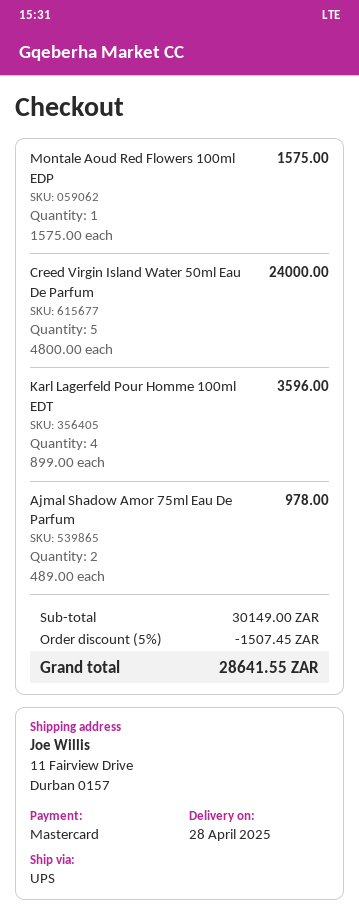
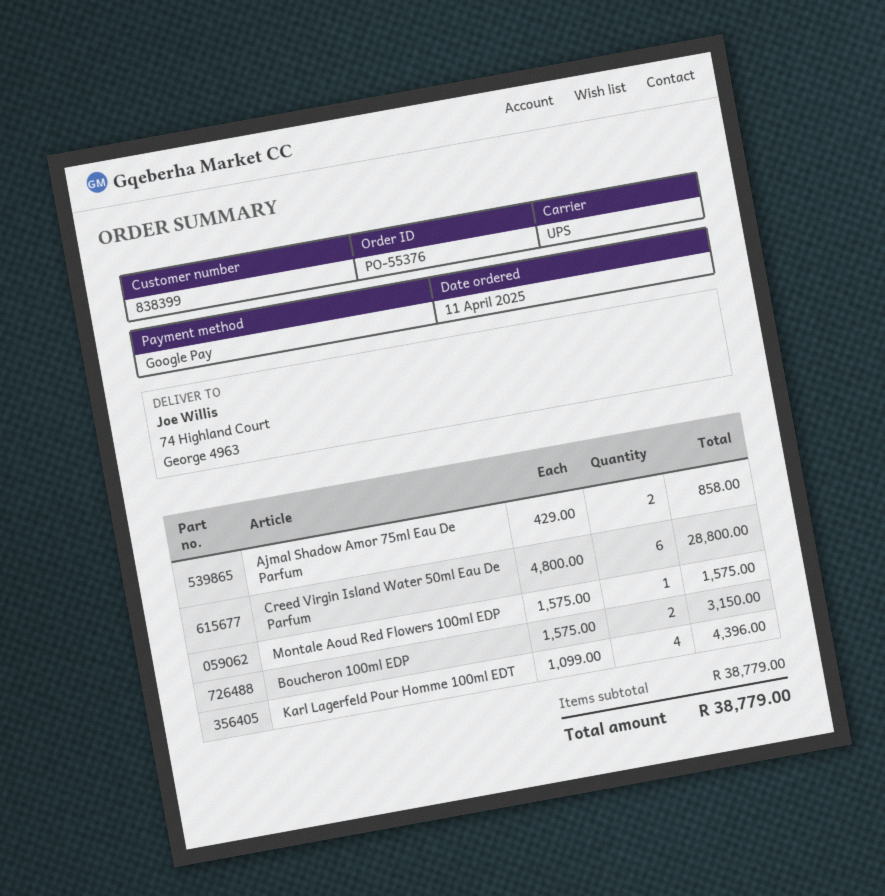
payment method: Mastercard -> Google Pay
ship to: 11 Fairview Drive, Durban 0157 -> 74 Highland Court, George 4963
Creed Virgin Island Water 50ml Eau De Parfum: 5 x 4800.00 = 24000.00 -> 6 x 4800.00 = 28800.00
Karl Lagerfeld Pour Homme 100ml EDT: 4 x 899.00 = 3596.00 -> 4 x 1099.00 = 4396.00
Ajmal Shadow Amor 75ml Eau De Parfum: 2 x 489.00 = 978.00 -> 2 x 429.00 = 858.00
Boucheron 100ml EDP: none -> 2 x 1575.00 = 3150.00
subtotal: 30149.00 -> 38779.00
discount: 5% = 1507.45 -> none
total: 28641.55 -> 38779.00

